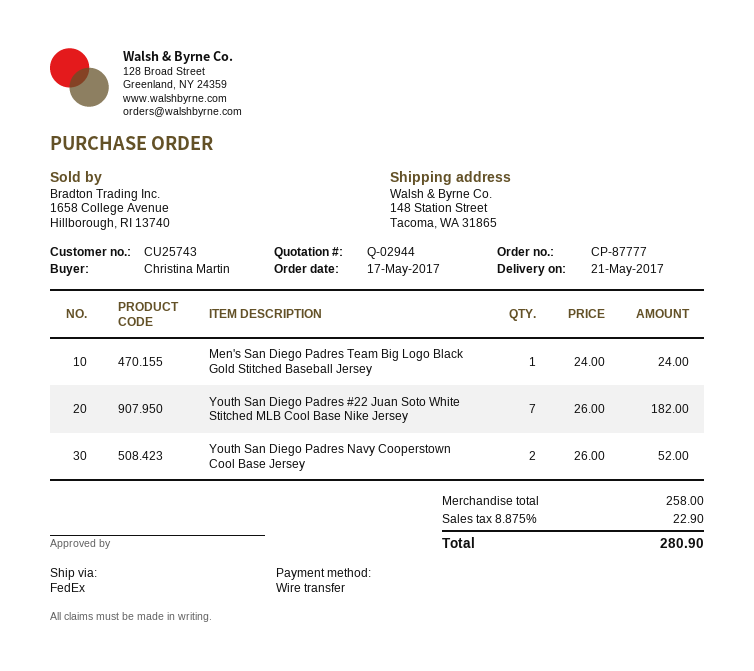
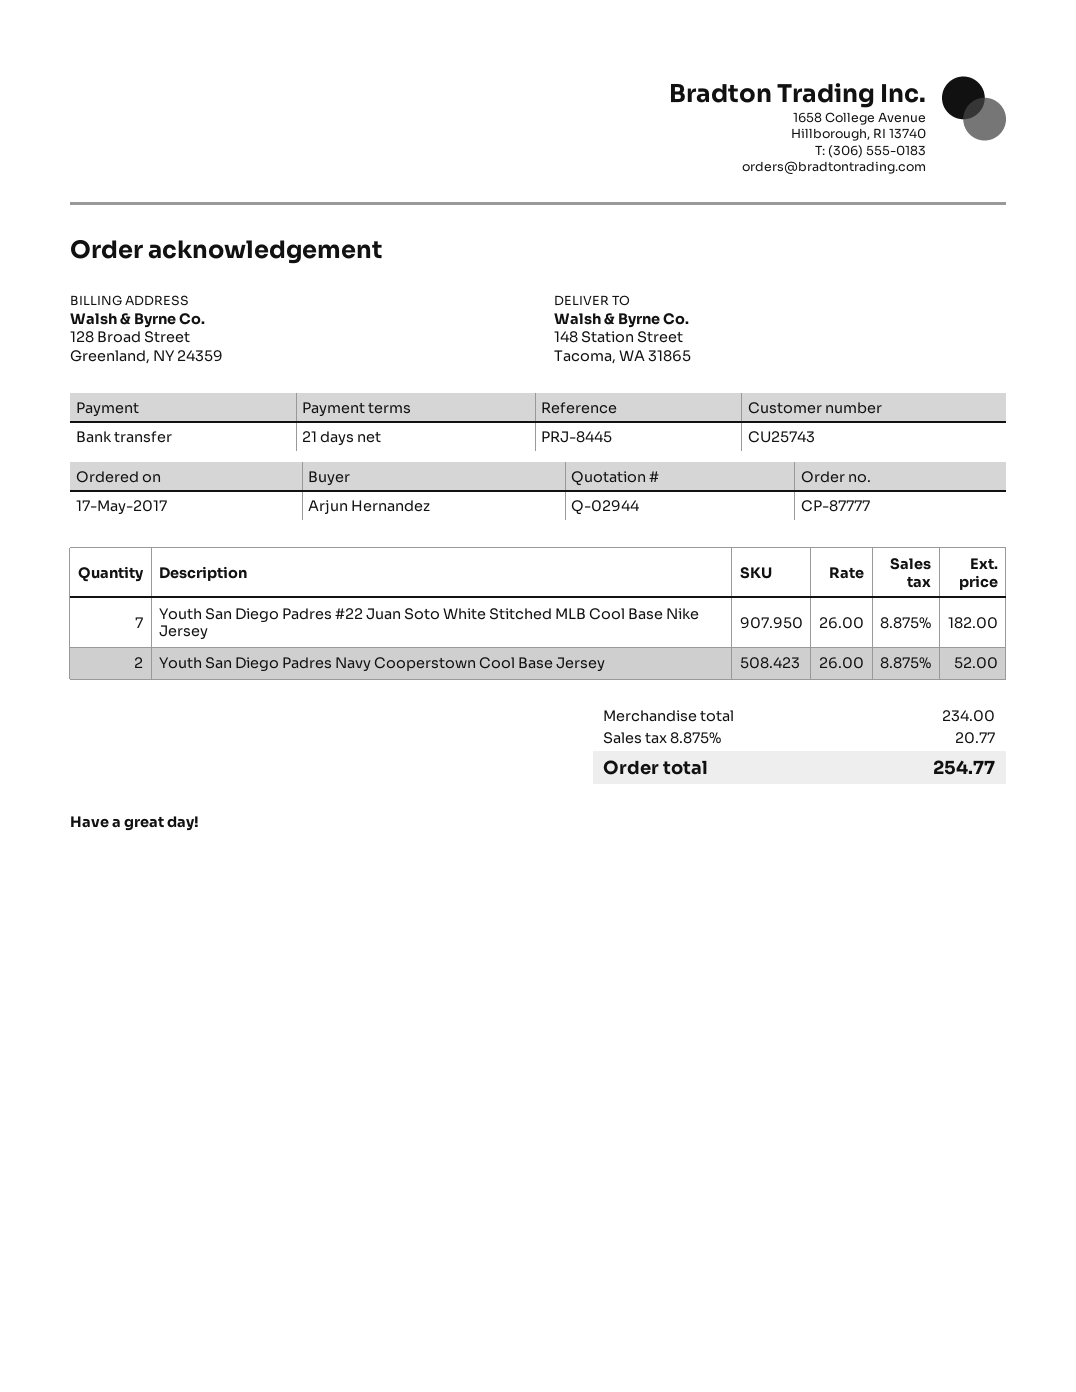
ordered by: Christina Martin -> Arjun Hernandez
Men's San Diego Padres Team Big Logo Black Gold Stitched Baseball Jersey: 1 x 24.00 = 24.00 -> none
subtotal: 258.00 -> 234.00
tax: 8.875% = 22.90 -> 8.875% = 20.77
total: 280.90 -> 254.77

